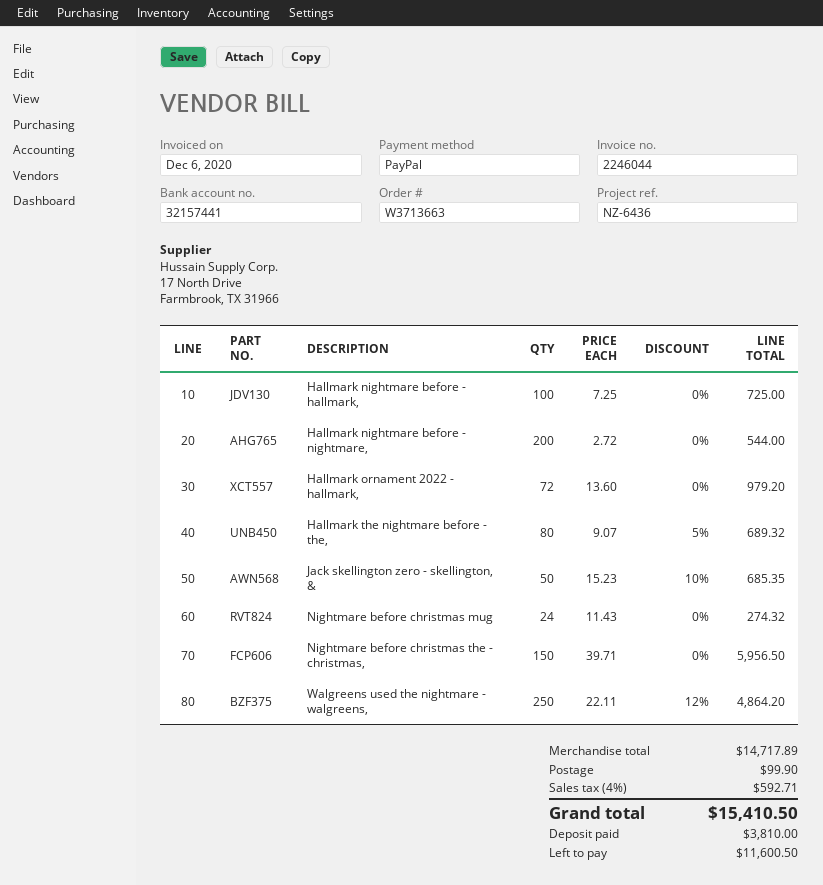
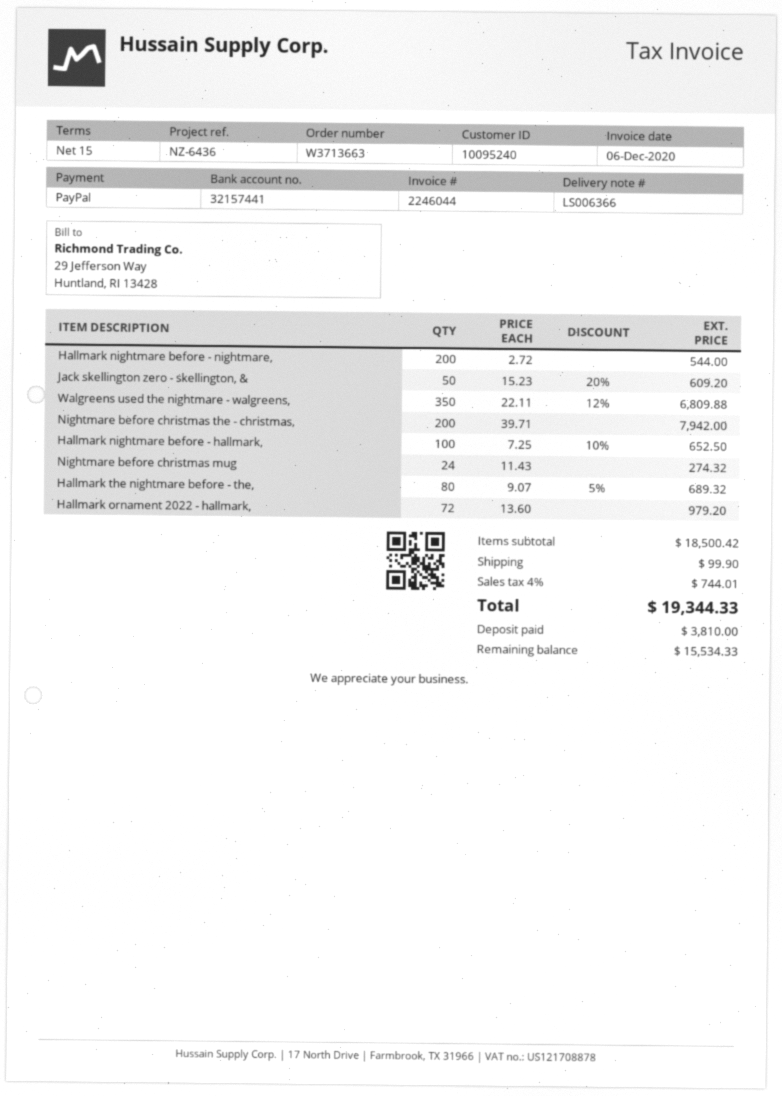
Hallmark nightmare before - hallmark,: 100 x 7.25 = 725.00 -> 100 x 7.25 - 10% = 652.50
Jack skellington zero - skellington, &: 50 x 15.23 - 10% = 685.35 -> 50 x 15.23 - 20% = 609.20
Nightmare before christmas the - christmas,: 150 x 39.71 = 5956.50 -> 200 x 39.71 = 7942.00
Walgreens used the nightmare - walgreens,: 250 x 22.11 - 12% = 4864.20 -> 350 x 22.11 - 12% = 6809.88
subtotal: 14717.89 -> 18500.42
tax: 4% = 592.71 -> 4% = 744.01
total: 15410.50 -> 19344.33
balance: 11600.50 -> 15534.33

